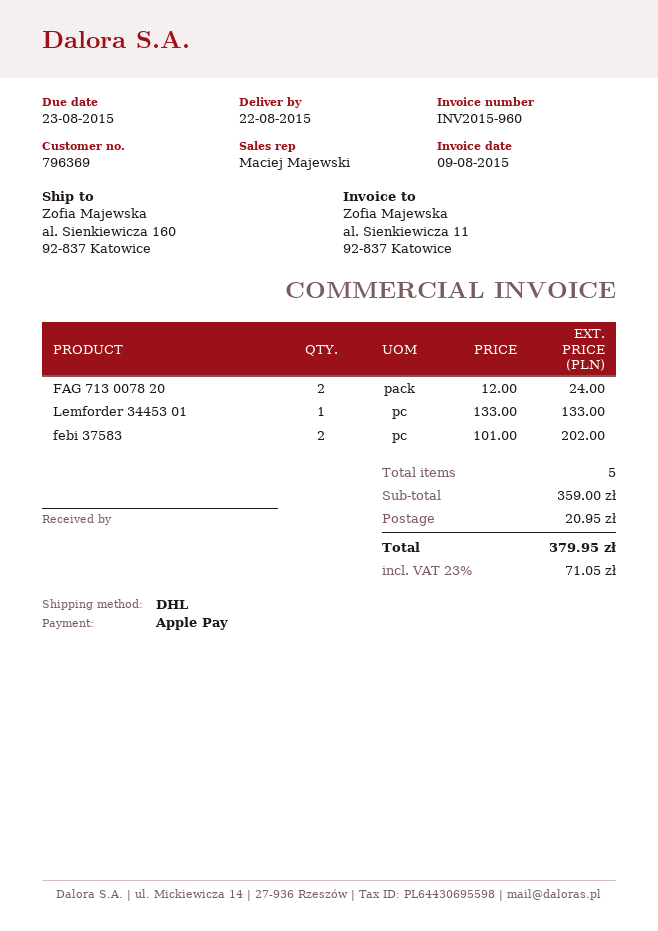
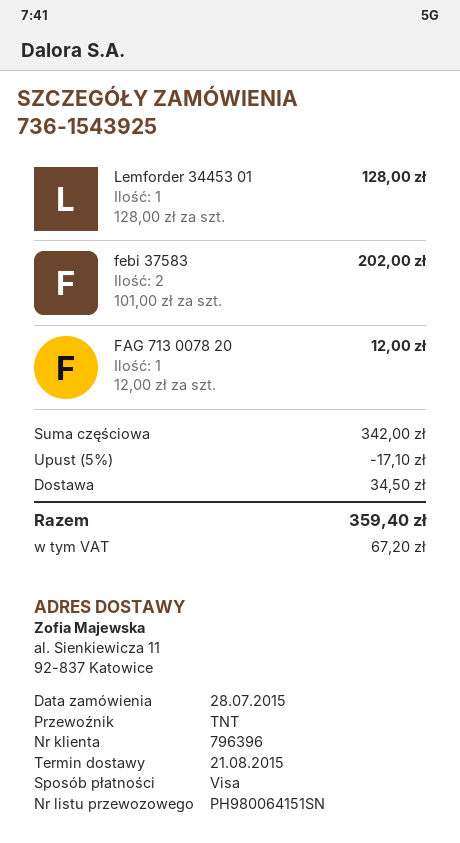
delivery date: 2015-08-22 -> 2015-08-21
customer number: 796369 -> 796396
payment method: Apple Pay -> Visa
shipping method: DHL -> TNT
ship to: al. Sienkiewicza 160, 92-837 Katowice -> al. Sienkiewicza 11, 92-837 Katowice
FAG 713 0078 20: 2 x 12.00 = 24.00 -> 1 x 12.00 = 12.00
Lemforder 34453 01: 1 x 133.00 = 133.00 -> 1 x 128.00 = 128.00
subtotal: 359.00 -> 342.00
discount: none -> 5% = 17.10
shipping: 20.95 -> 34.50
tax: 71.05 -> 67.20
total: 379.95 -> 359.40

